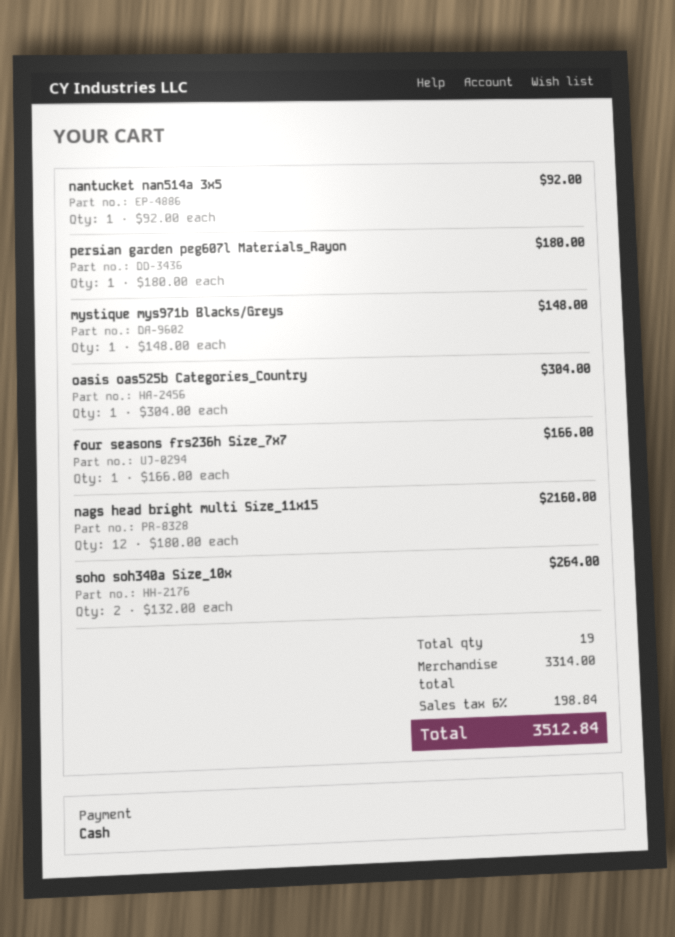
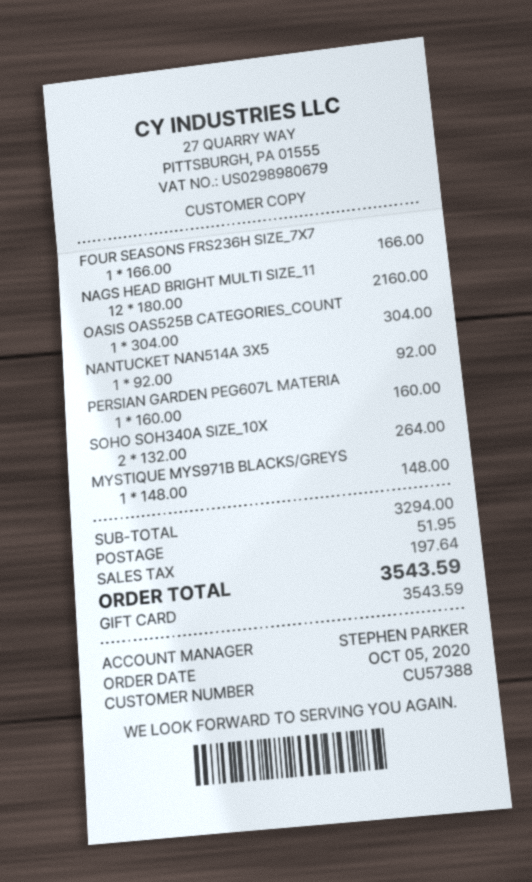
payment method: cash -> gift card
persian garden peg607l Materials_Rayon: 1 x 180.00 = 180.00 -> 1 x 160.00 = 160.00
subtotal: 3314.00 -> 3294.00
shipping: none -> 51.95
tax: 198.84 -> 197.64
total: 3512.84 -> 3543.59

